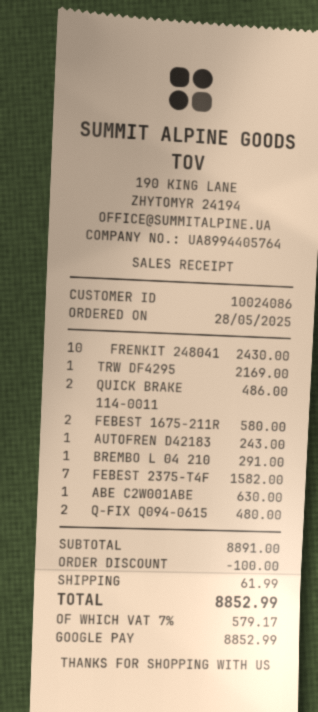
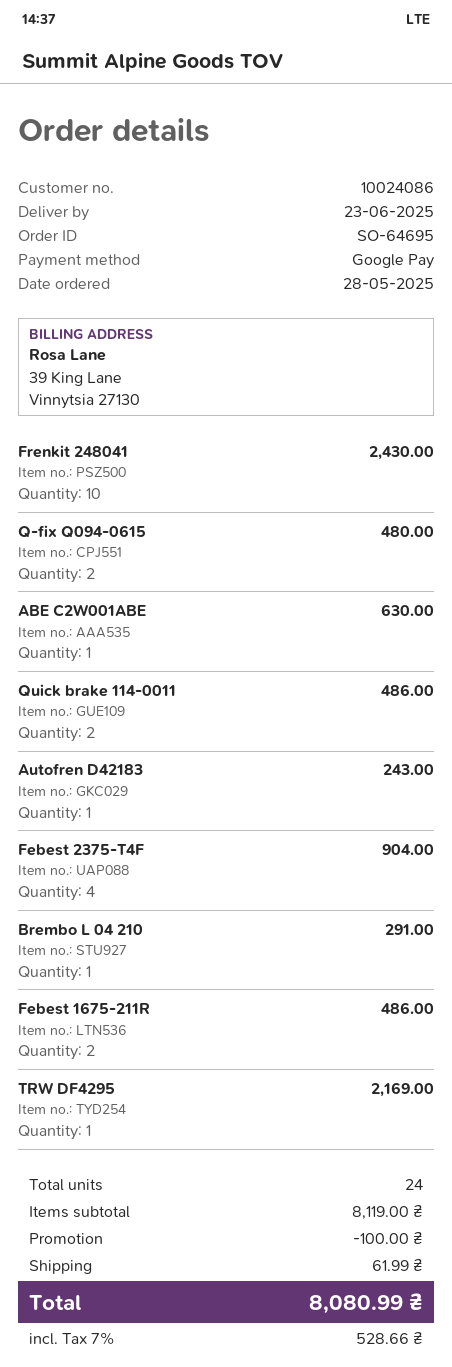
FEBEST 1675-211R: 2 for 580.00 -> 2 for 486.00
FEBEST 2375-T4F: 7 for 1582.00 -> 4 for 904.00
subtotal: 8891.00 -> 8119.00
tax: 7% = 579.17 -> 7% = 528.66
total: 8852.99 -> 8080.99

